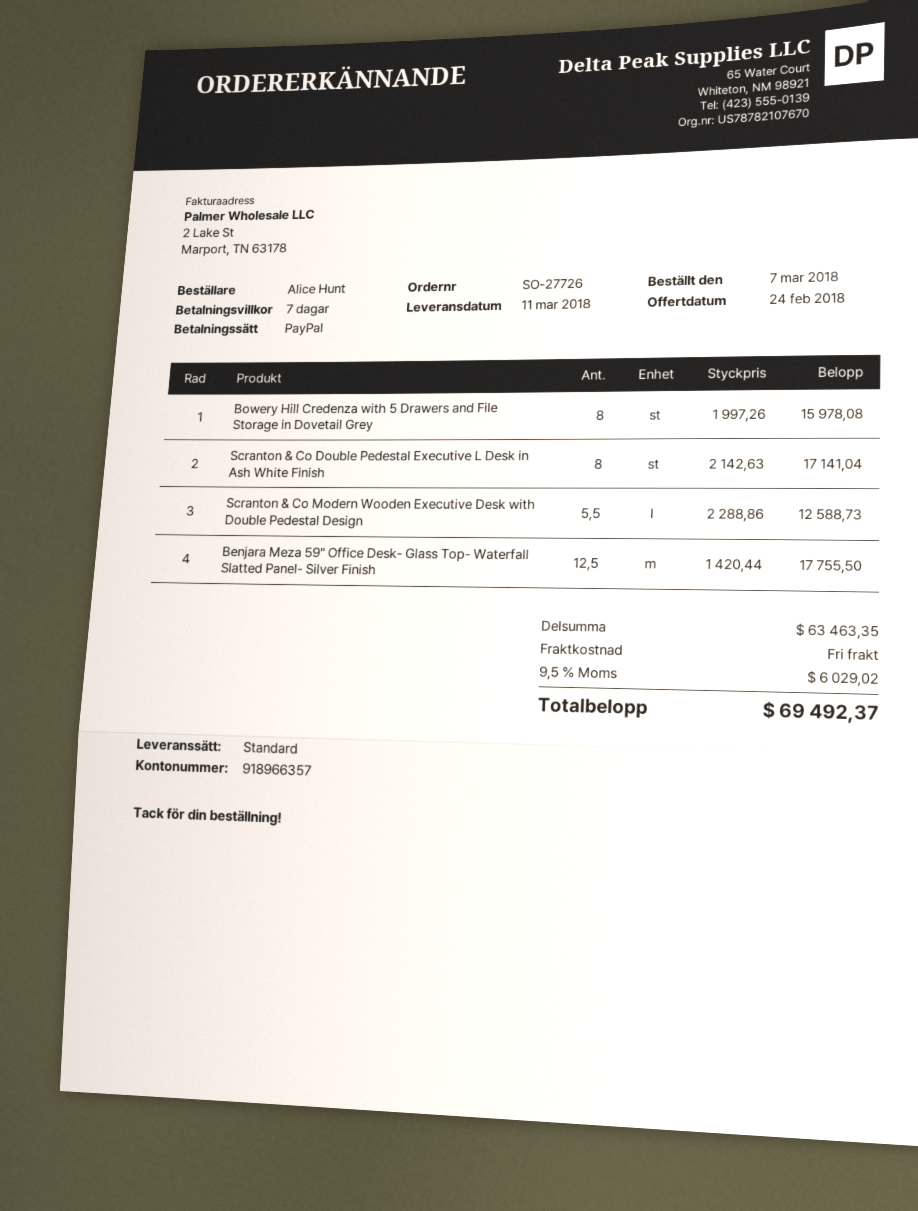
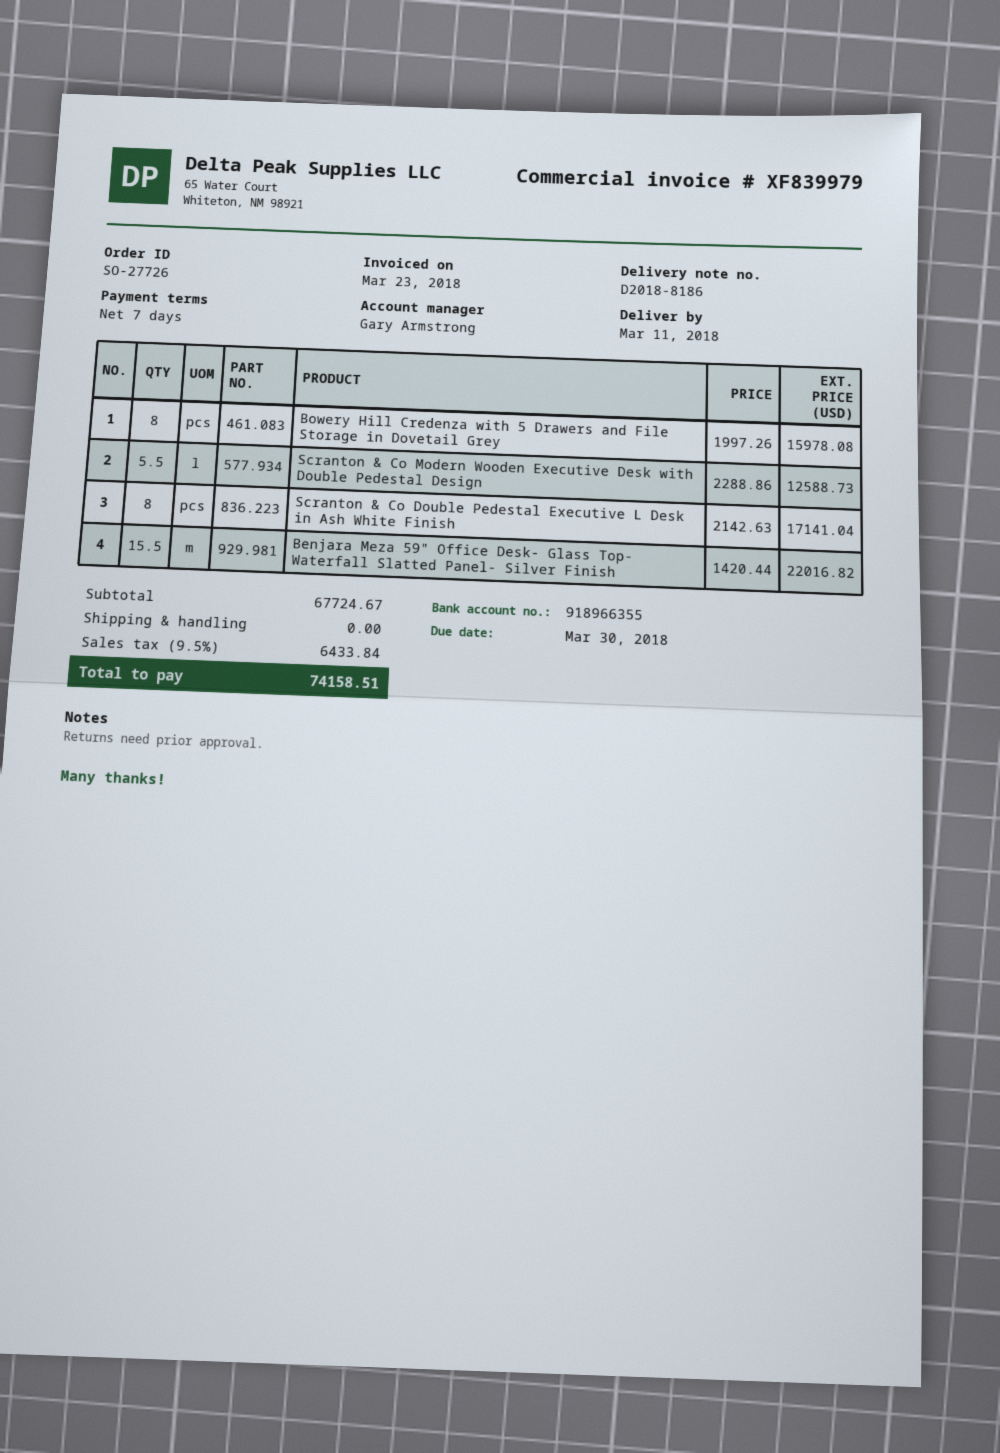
bank account: 918966357 -> 918966355
Benjara Meza 59" Office Desk- Glass Top- Waterfall Slatted Panel- Silver Finish: 12.5 x 1420.44 = 17755.50 -> 15.5 x 1420.44 = 22016.82
subtotal: 63463.35 -> 67724.67
tax: 9.5% = 6029.02 -> 9.5% = 6433.84
total: 69492.37 -> 74158.51

